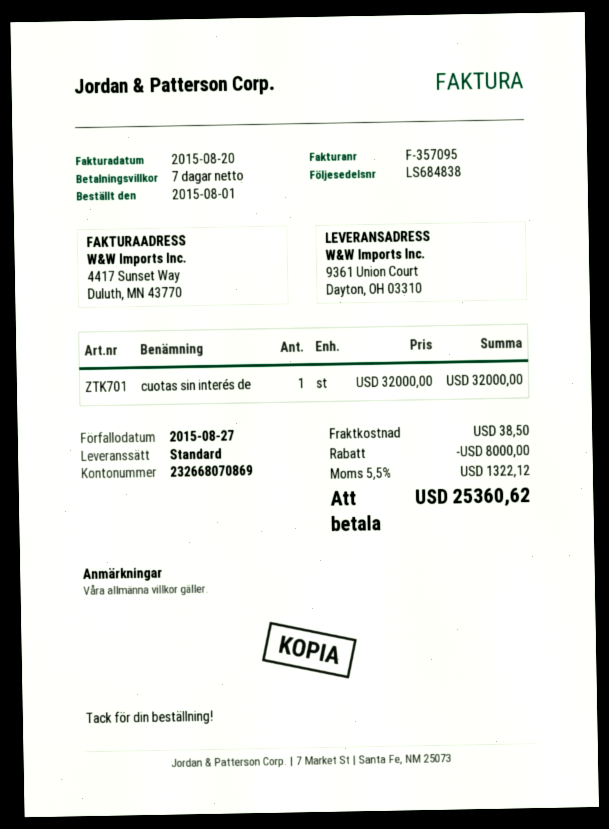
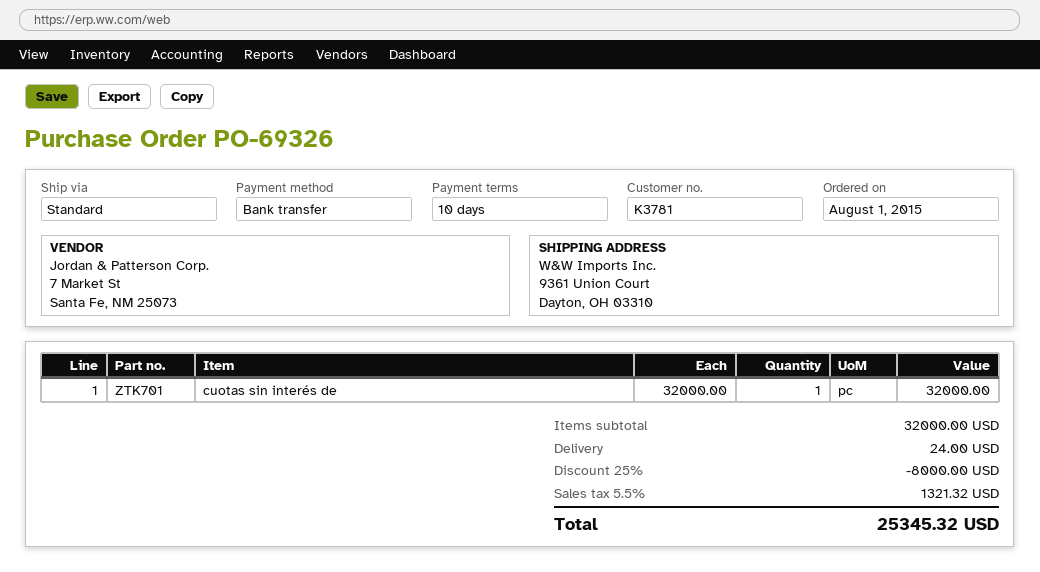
payment terms: 7 days -> 10 days
shipping: 38.50 -> 24.00
tax: 5.5% = 1322.12 -> 5.5% = 1321.32
total: 25360.62 -> 25345.32

